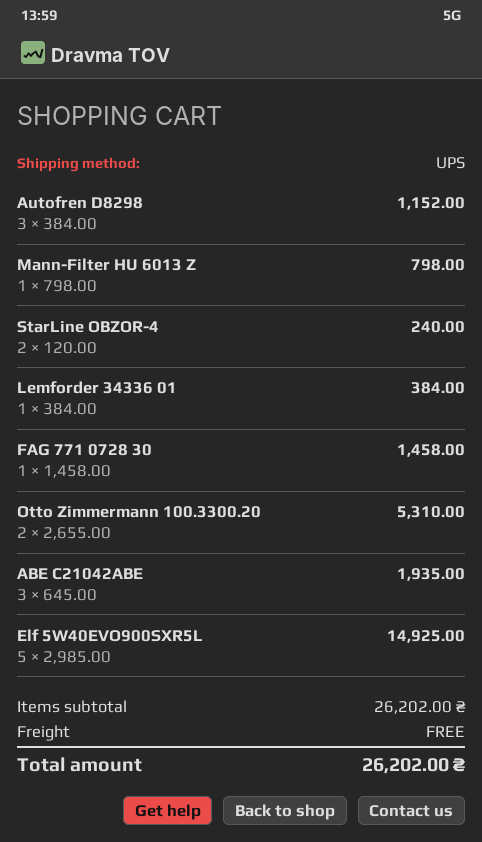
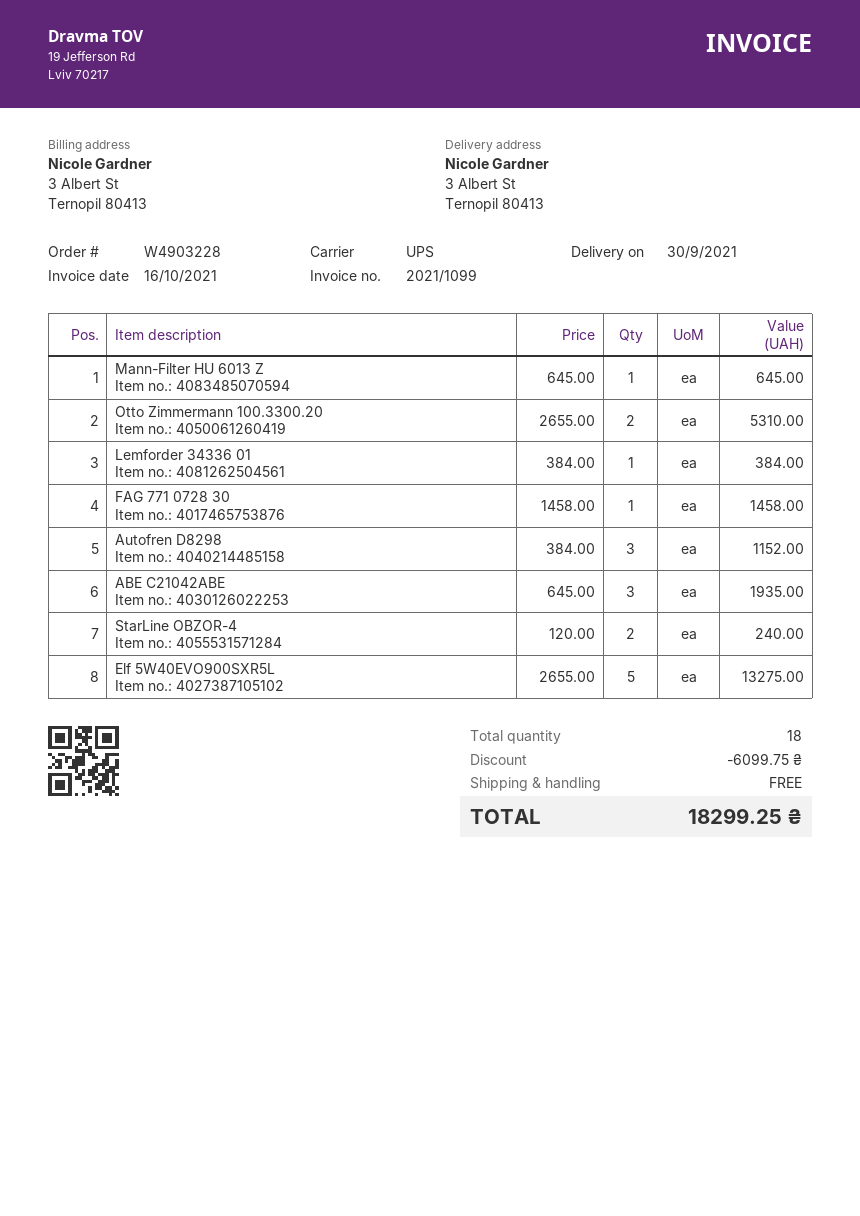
Mann-Filter HU 6013 Z: 1 x 798.00 = 798.00 -> 1 x 645.00 = 645.00
Elf 5W40EVO900SXR5L: 5 x 2985.00 = 14925.00 -> 5 x 2655.00 = 13275.00
discount: none -> 6099.75
total: 26202.00 -> 18299.25

